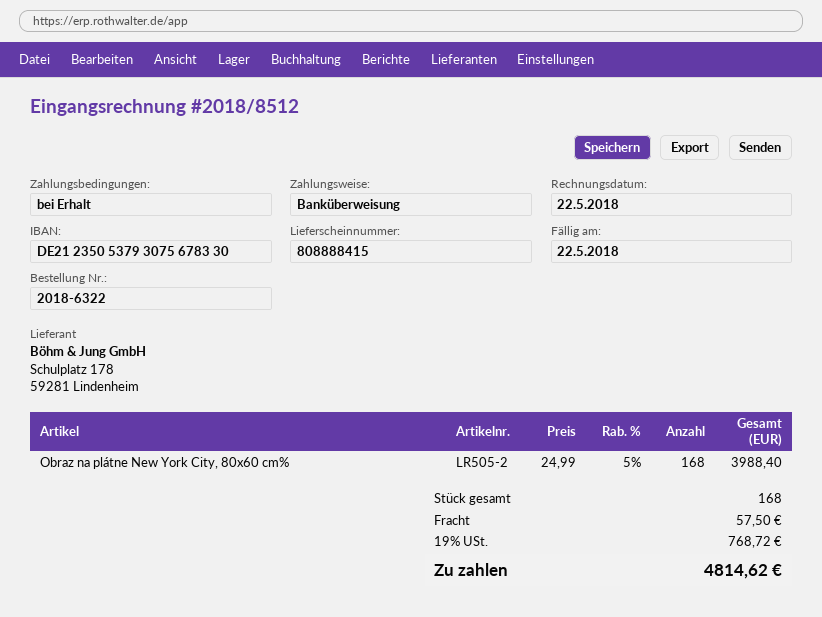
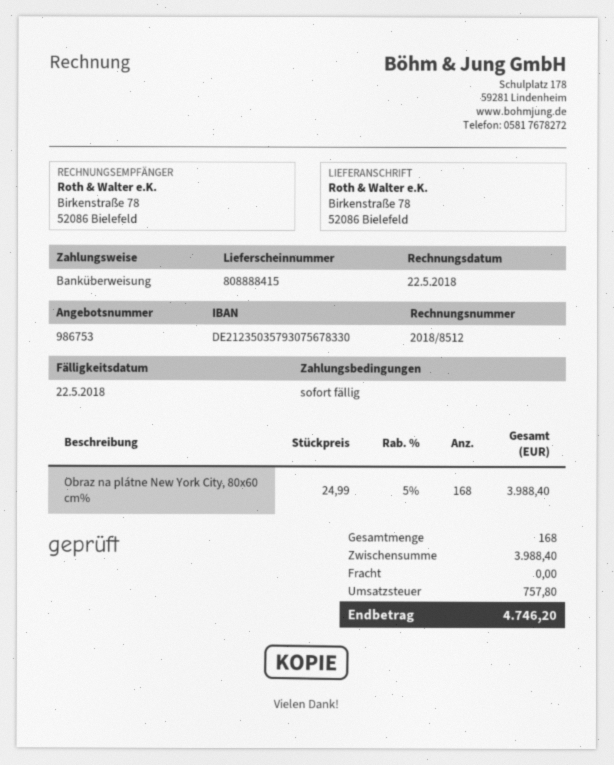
bank account: DE21235053793075678330 -> DE21235035793075678330
shipping: 57.50 -> 0.00
tax: 768.72 -> 757.80
total: 4814.62 -> 4746.20

